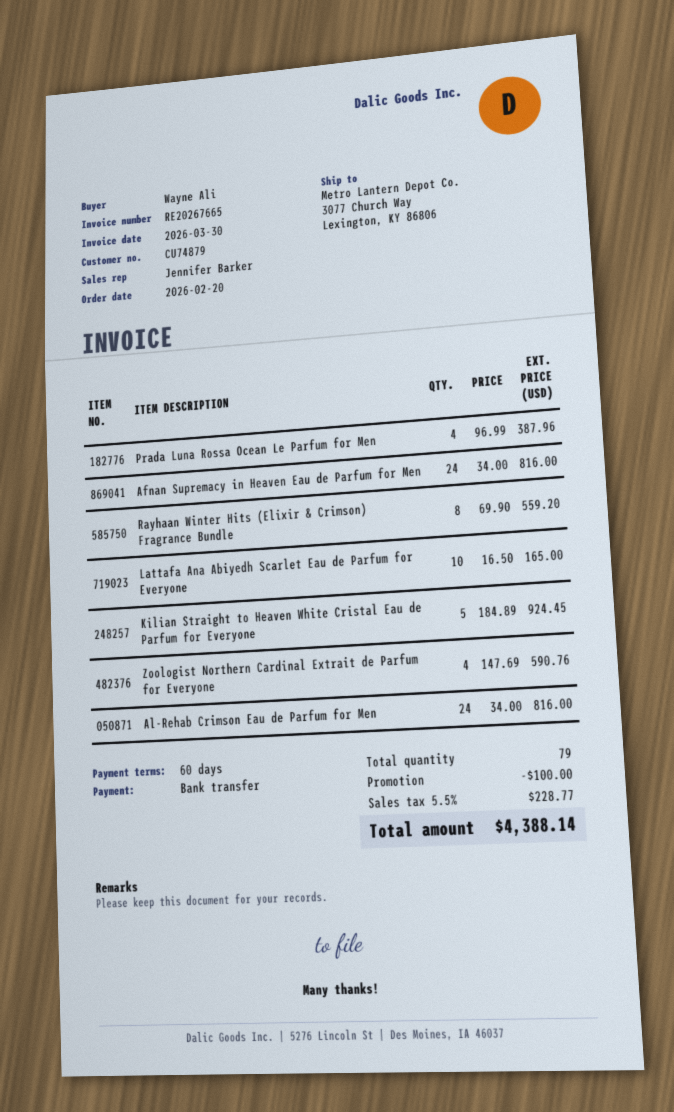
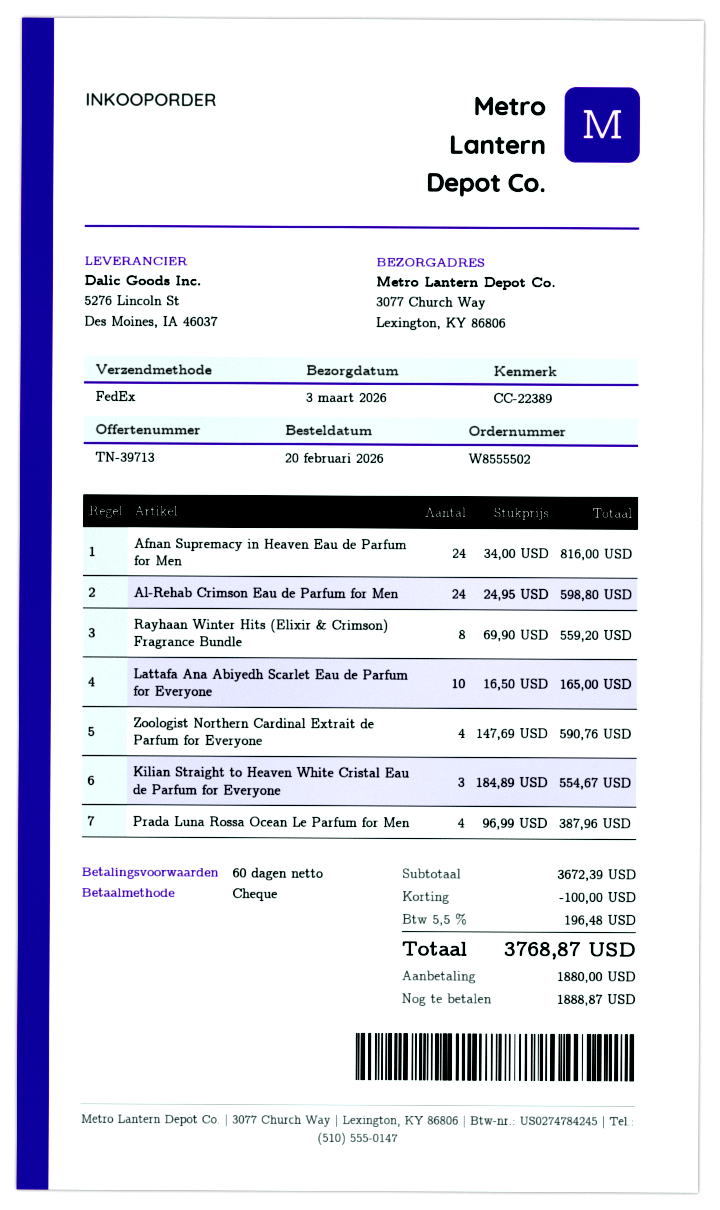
payment method: bank transfer -> cheque
Kilian Straight to Heaven White Cristal Eau de Parfum for Everyone: 5 x 184.89 = 924.45 -> 3 x 184.89 = 554.67
Al-Rehab Crimson Eau de Parfum for Men: 24 x 34.00 = 816.00 -> 24 x 24.95 = 598.80
tax: 5.5% = 228.77 -> 5.5% = 196.48
total: 4388.14 -> 3768.87

